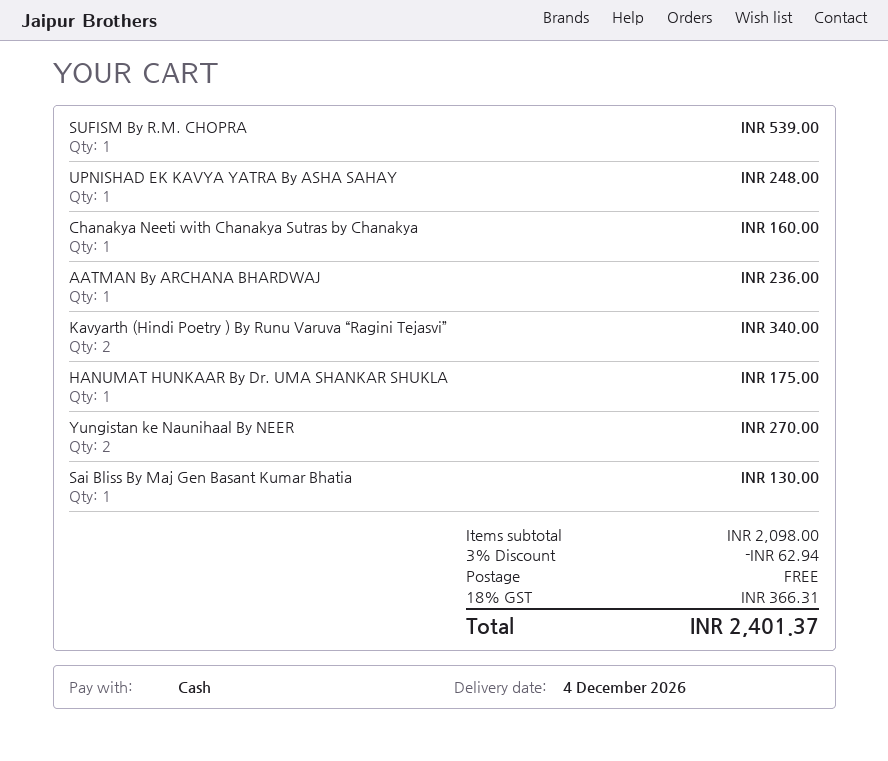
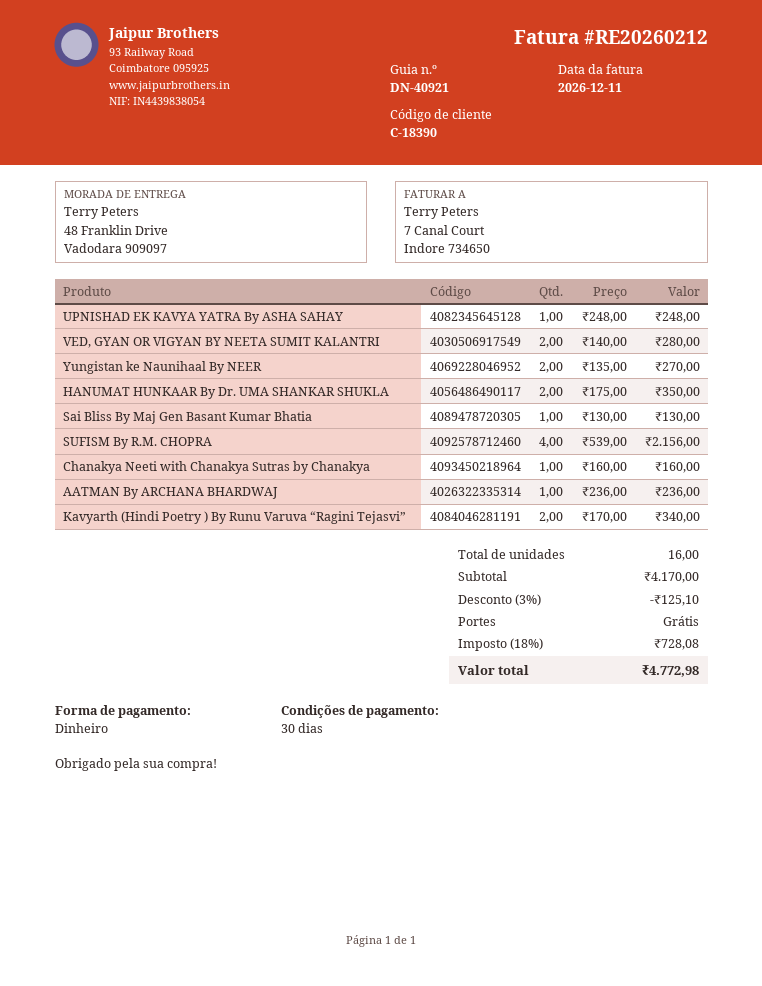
SUFISM By R.M. CHOPRA: 1 for 539.00 -> 4 for 2156.00
HANUMAT HUNKAAR By Dr. UMA SHANKAR SHUKLA: 1 for 175.00 -> 2 for 350.00
VED, GYAN OR VIGYAN BY NEETA SUMIT KALANTRI: none -> 2 for 280.00
subtotal: 2098.00 -> 4170.00
discount: 3% = 62.94 -> 3% = 125.10
tax: 18% = 366.31 -> 18% = 728.08
total: 2401.37 -> 4772.98

